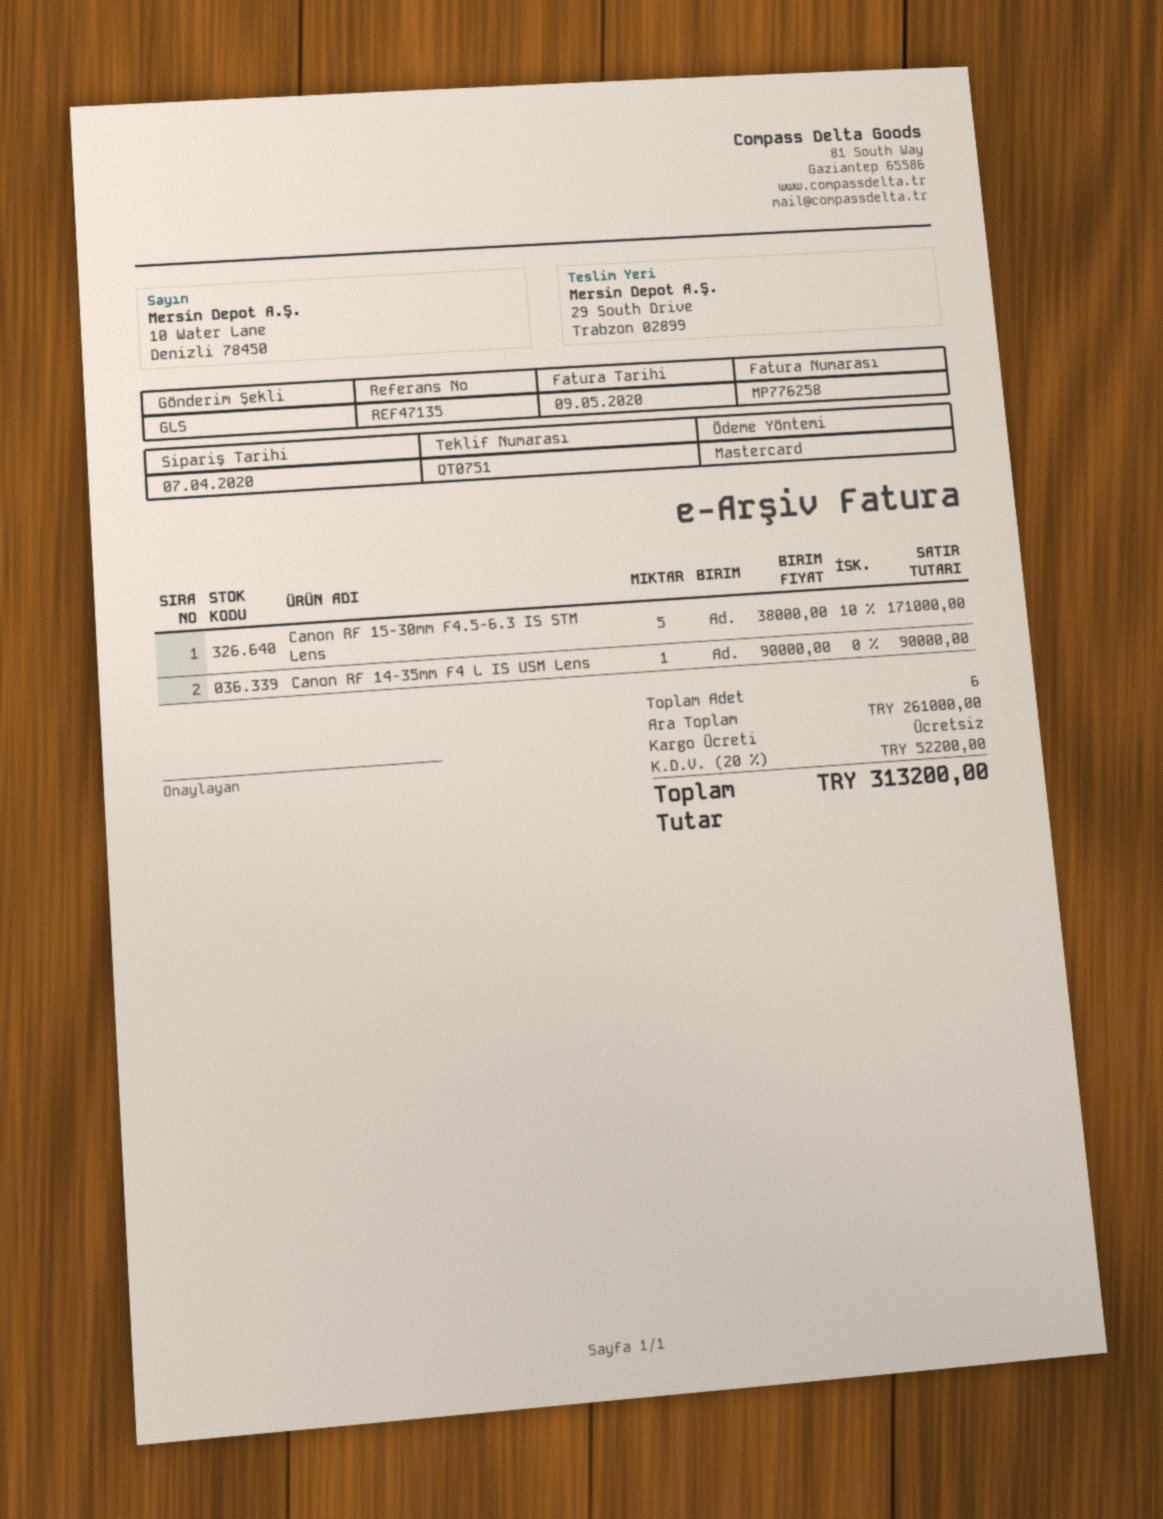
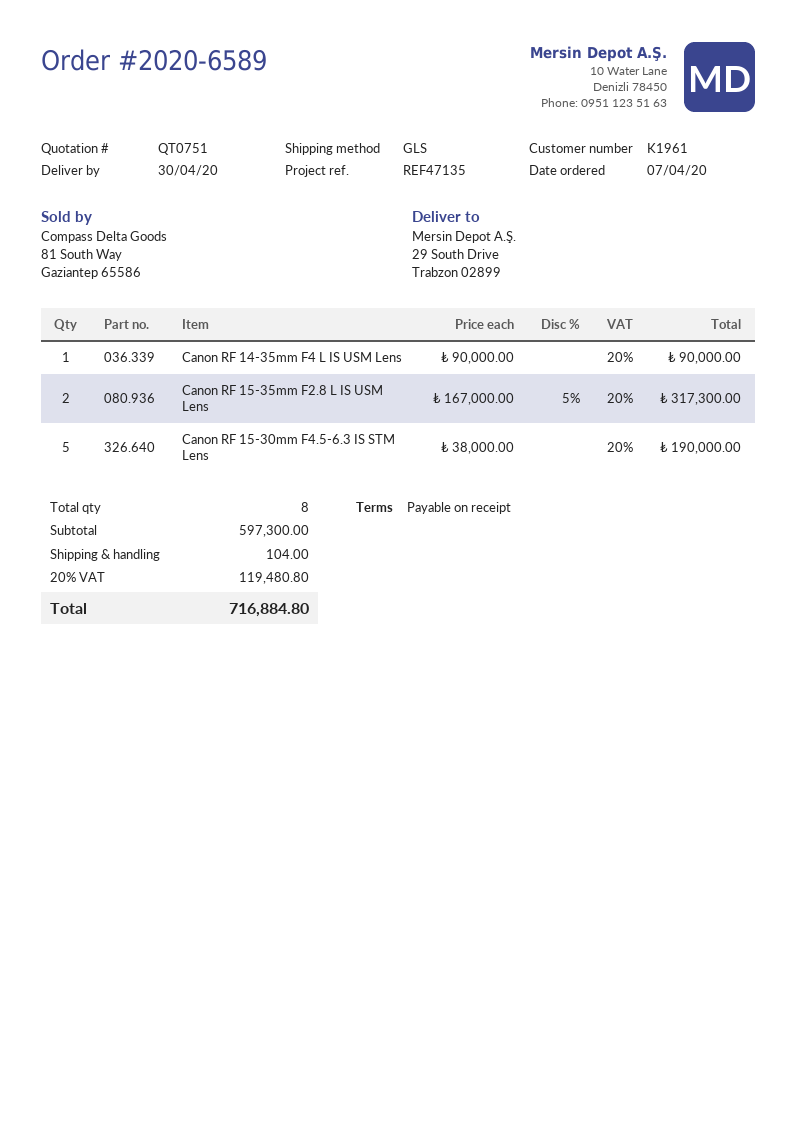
Canon RF 15-30mm F4.5-6.3 IS STM Lens: 5 x 38000.00 - 10% = 171000.00 -> 5 x 38000.00 = 190000.00
Canon RF 15-35mm F2.8 L IS USM Lens: none -> 2 x 167000.00 - 5% = 317300.00
total quantity: 6 -> 8
subtotal: 261000.00 -> 597300.00
shipping: 0.00 -> 104.00
tax: 20% = 52200.00 -> 20% = 119480.80
total: 313200.00 -> 716884.80

